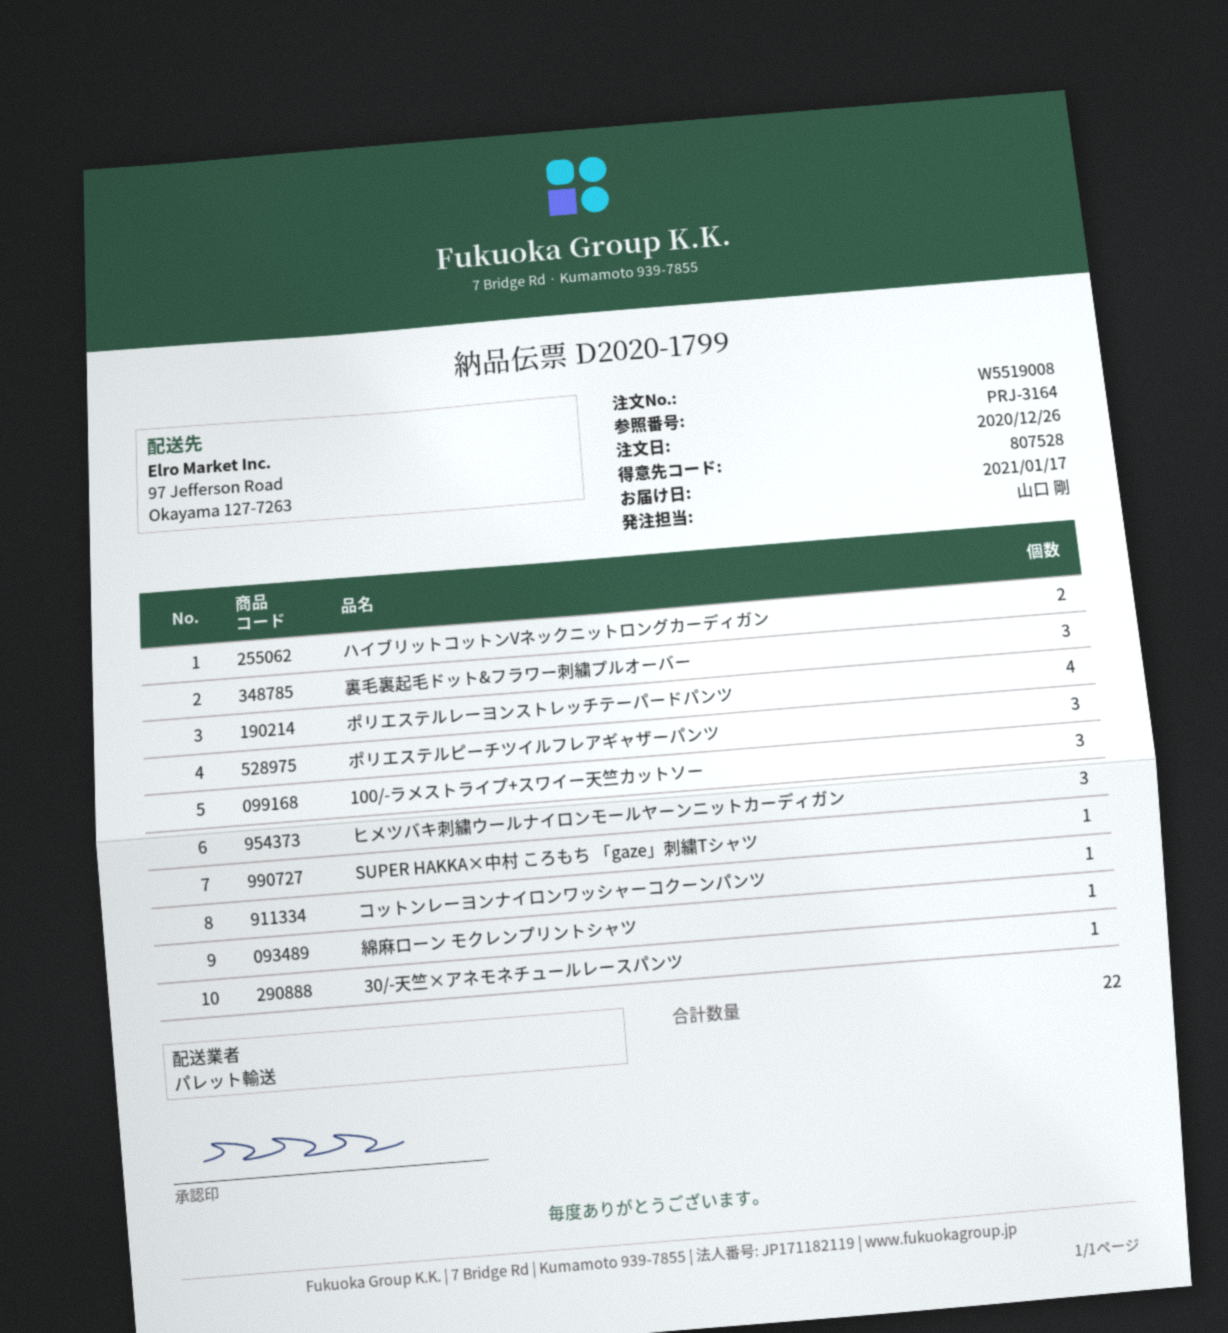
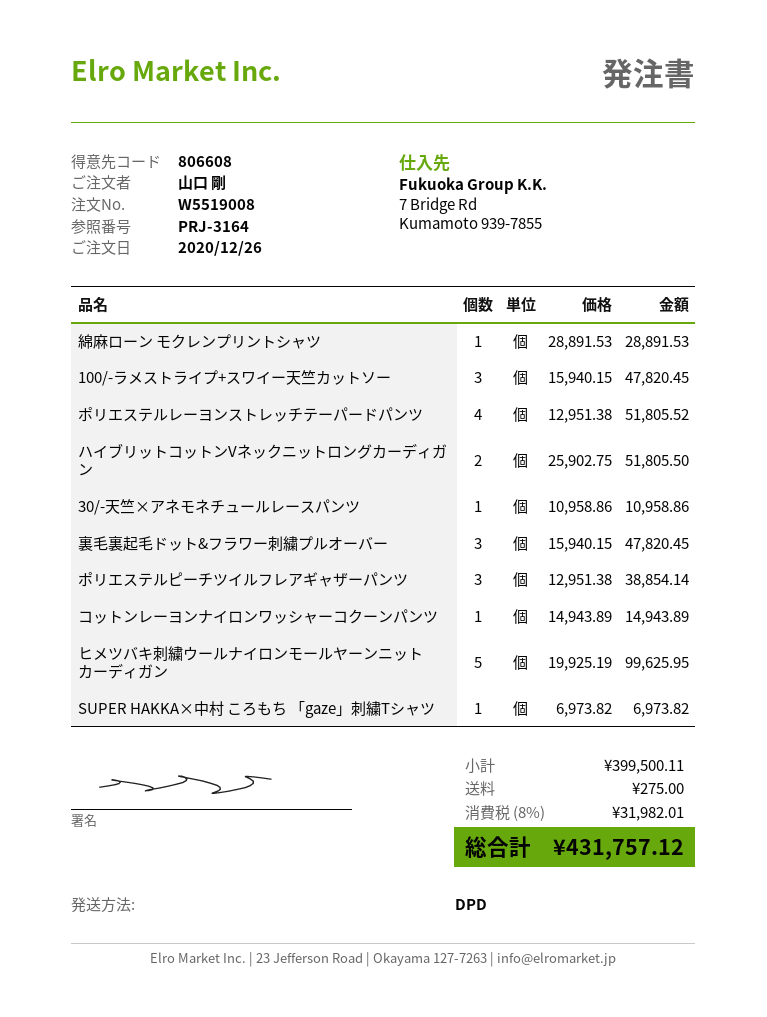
customer number: 807528 -> 806608
shipping method: pallet freight -> DPD
ヒメツバキ刺繍ウールナイロンモールヤーンニットカーディガン: 3 -> 5

